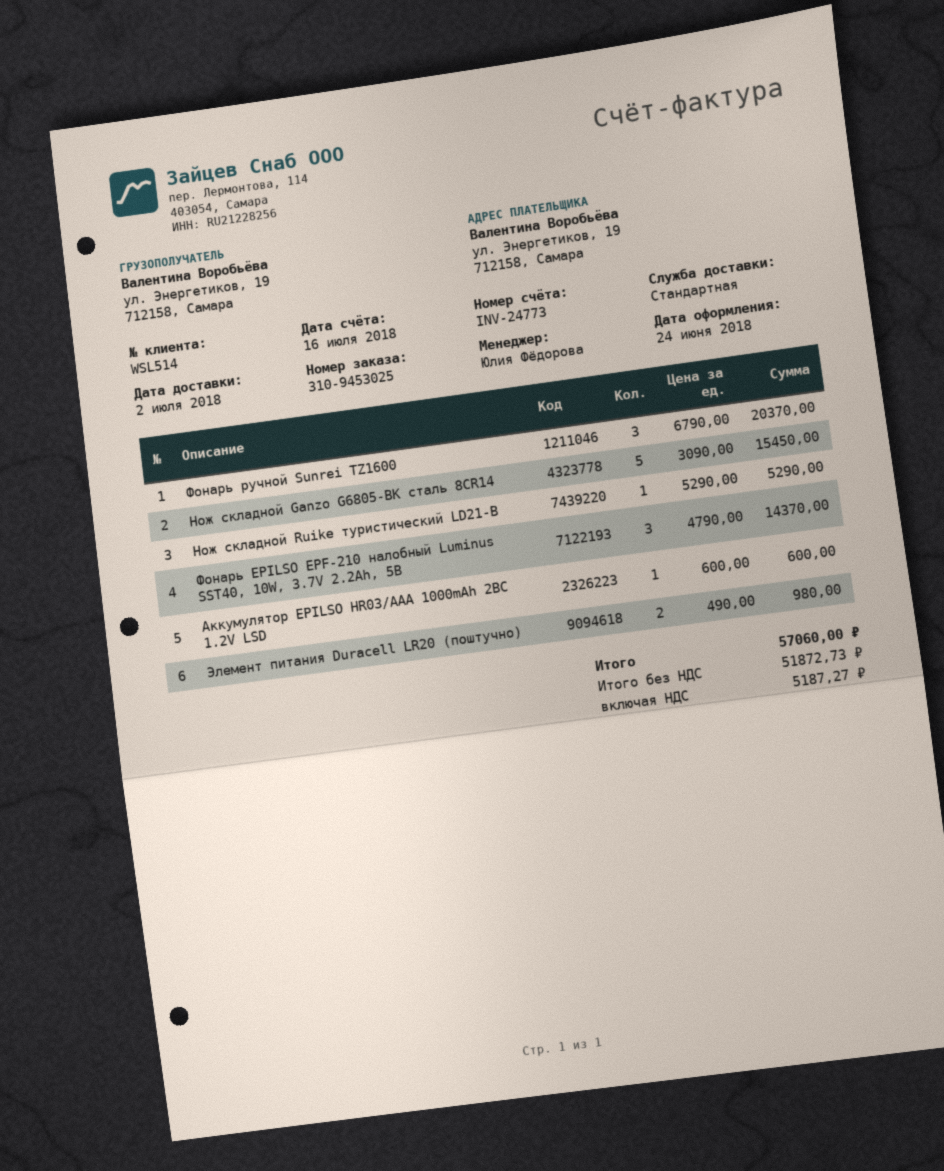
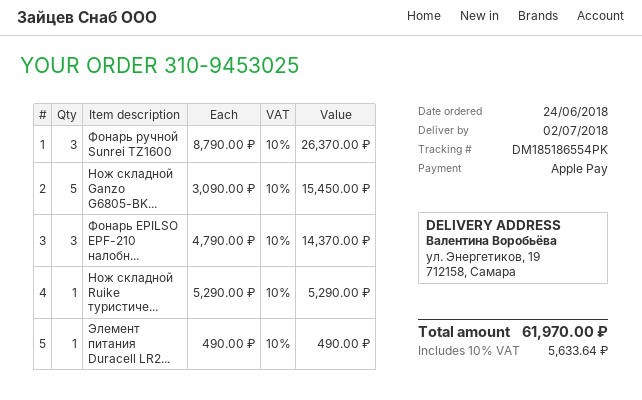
Фонарь ручной Sunrei TZ1600: 3 x 6790.00 = 20370.00 -> 3 x 8790.00 = 26370.00
Аккумулятор EPILSO HR03/AAA 1000mAh 2BC 1.2V LSD: 1 x 600.00 = 600.00 -> none
Элемент питания Duracell LR20 (поштучно): 2 x 490.00 = 980.00 -> 1 x 490.00 = 490.00
tax: 5187.27 -> 5633.64
total: 57060.00 -> 61970.00

